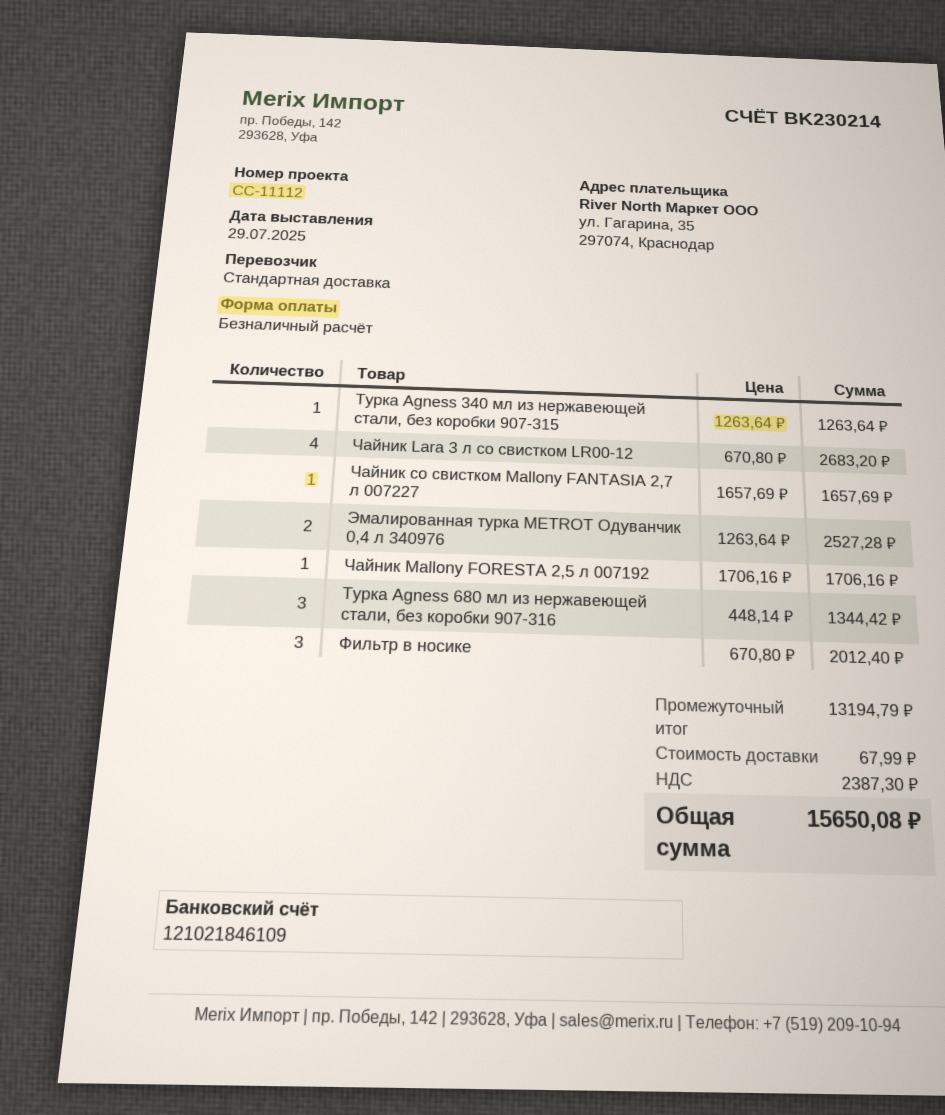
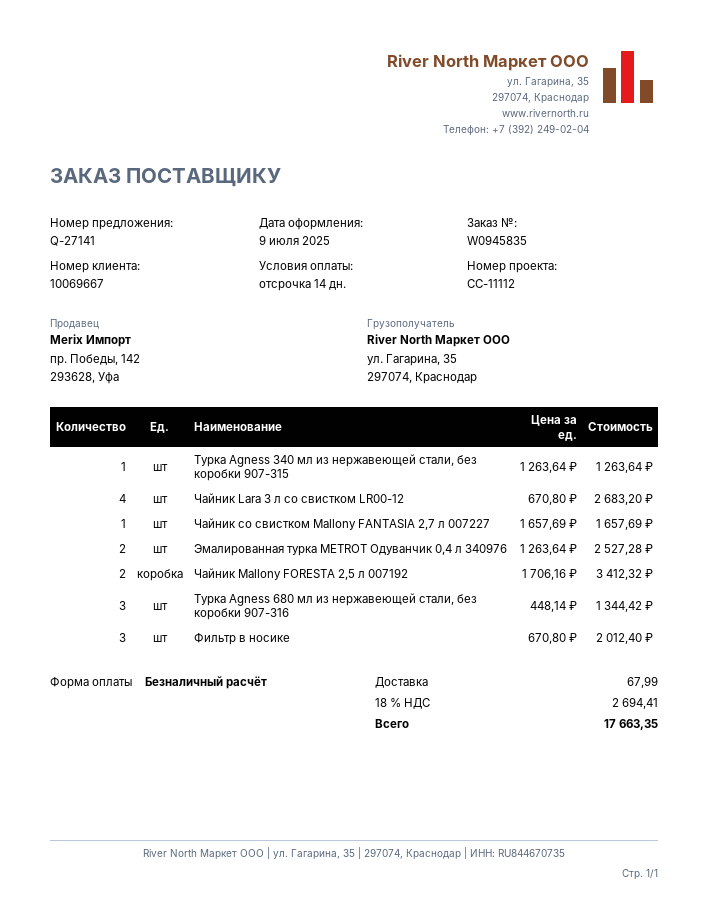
Чайник Mallony FORESTA 2,5 л 007192: 1 x 1706.16 = 1706.16 -> 2 x 1706.16 = 3412.32
tax: 2387.30 -> 2694.41
total: 15650.08 -> 17663.35

